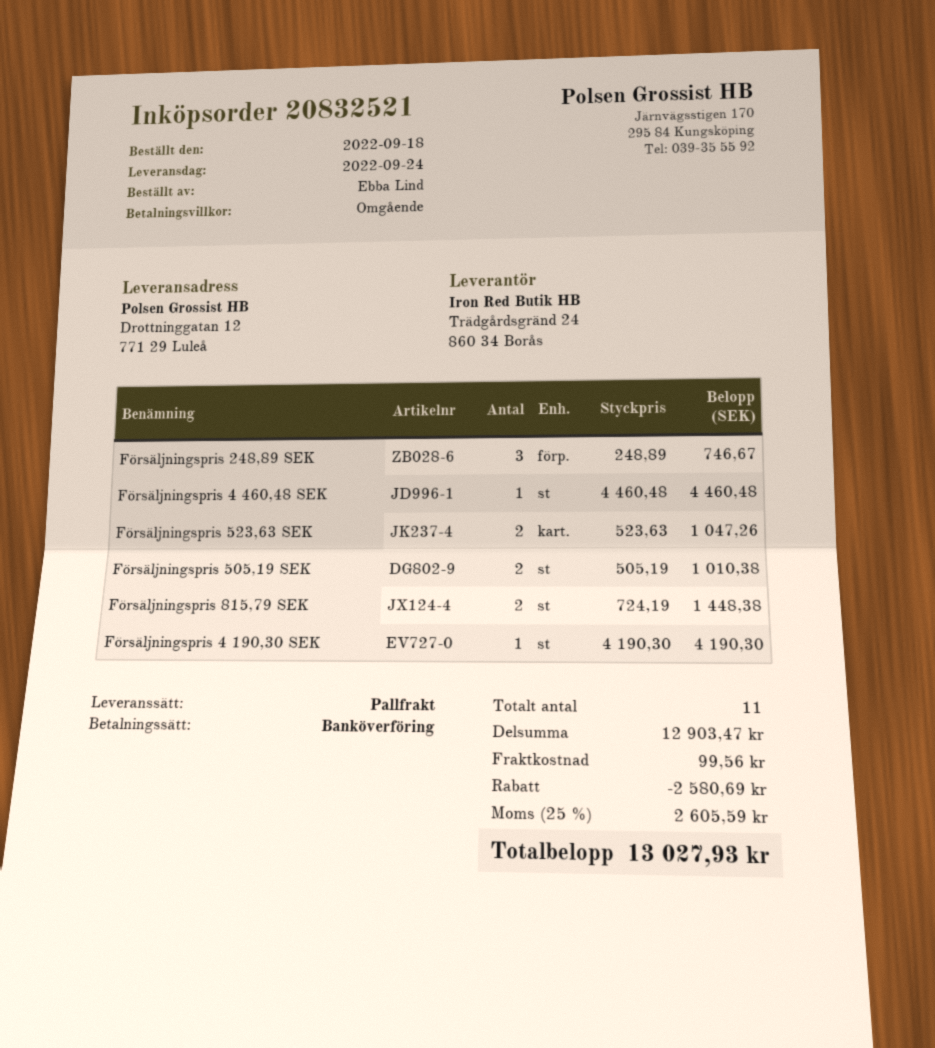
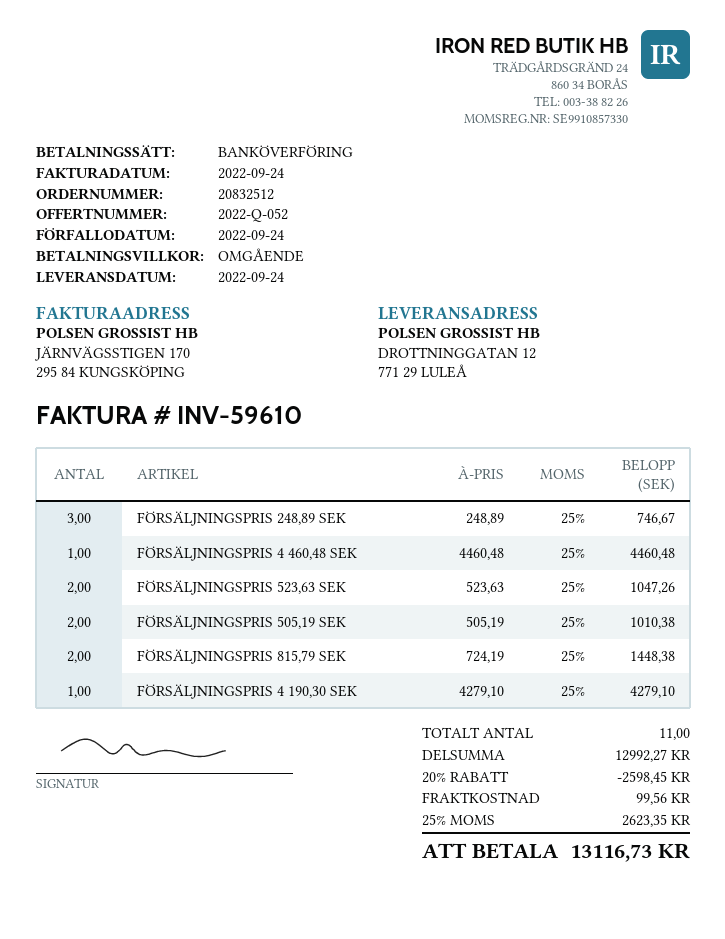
order number: 20832521 -> 20832512
Försäljningspris 4 190,30 SEK: 1 x 4190.30 = 4190.30 -> 1 x 4279.10 = 4279.10
subtotal: 12903.47 -> 12992.27
discount: 2580.69 -> 2598.45
tax: 25% = 2605.59 -> 25% = 2623.35
total: 13027.93 -> 13116.73

